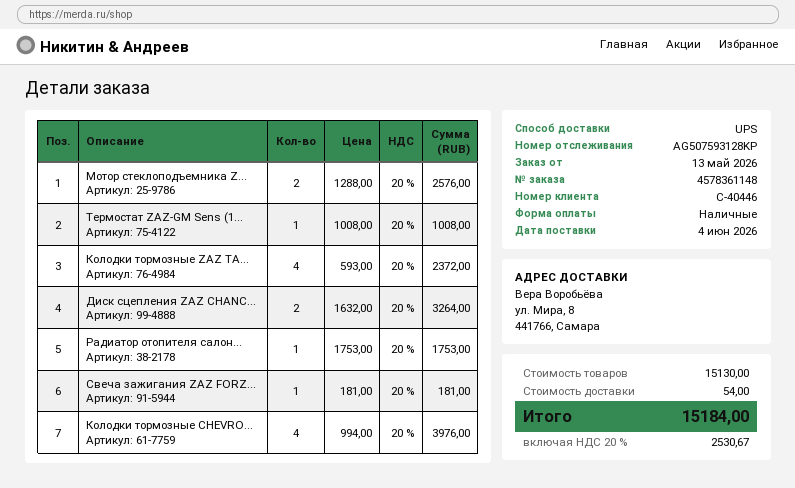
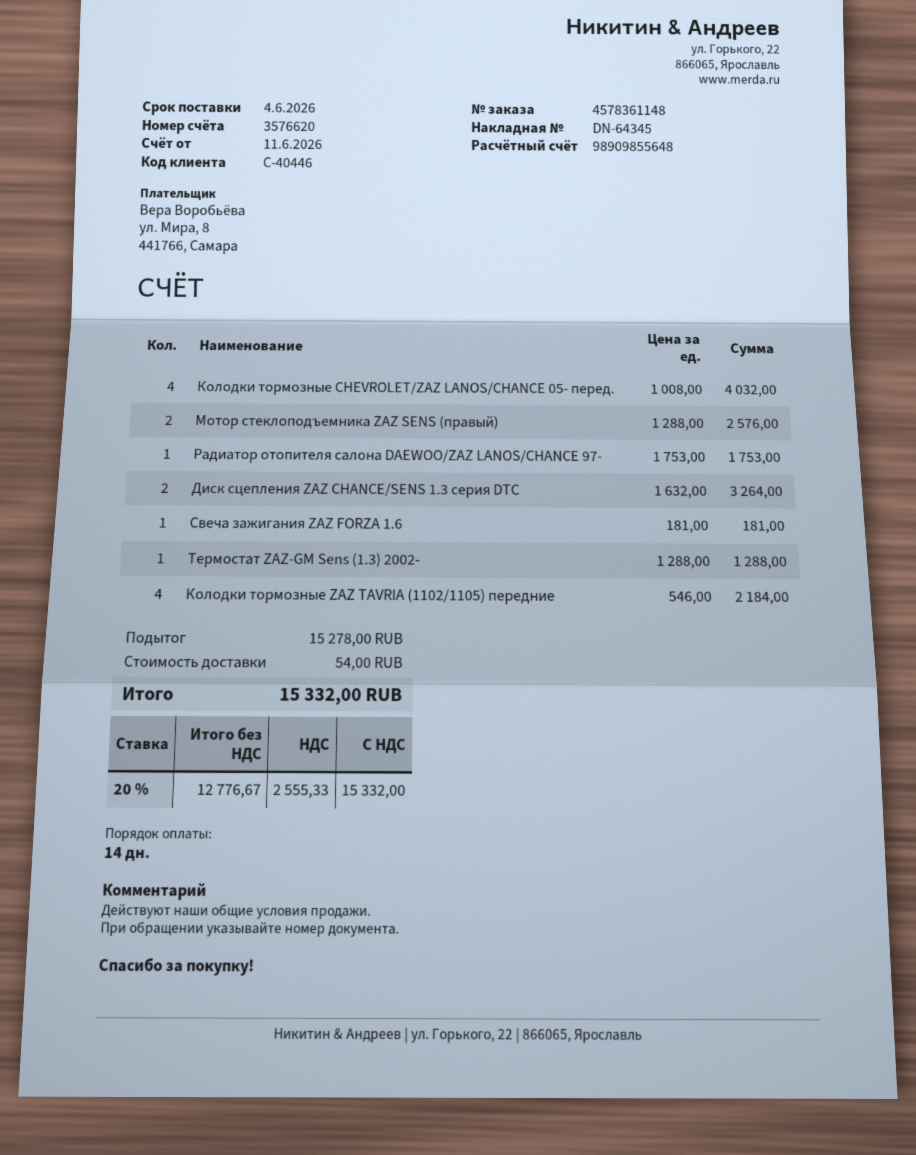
Термостат ZAZ-GM Sens (1...: 1 x 1008.00 = 1008.00 -> 1 x 1288.00 = 1288.00
Колодки тормозные ZAZ TA...: 4 x 593.00 = 2372.00 -> 4 x 546.00 = 2184.00
Колодки тормозные CHEVRO...: 4 x 994.00 = 3976.00 -> 4 x 1008.00 = 4032.00
subtotal: 15130.00 -> 15278.00
tax: 20% = 2530.67 -> 20% = 2555.33
total: 15184.00 -> 15332.00

